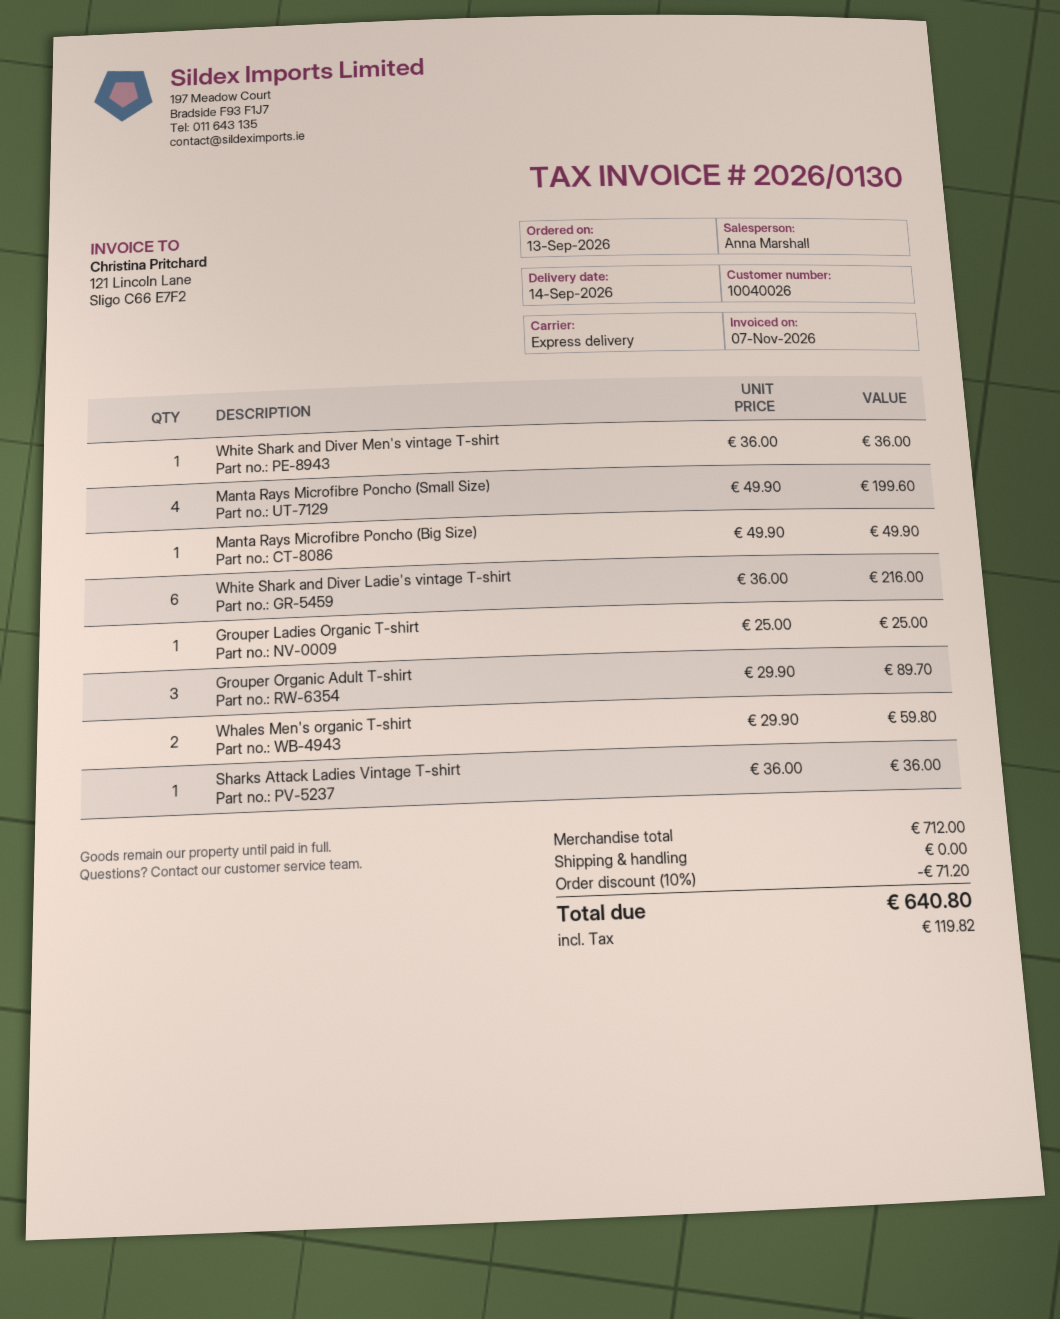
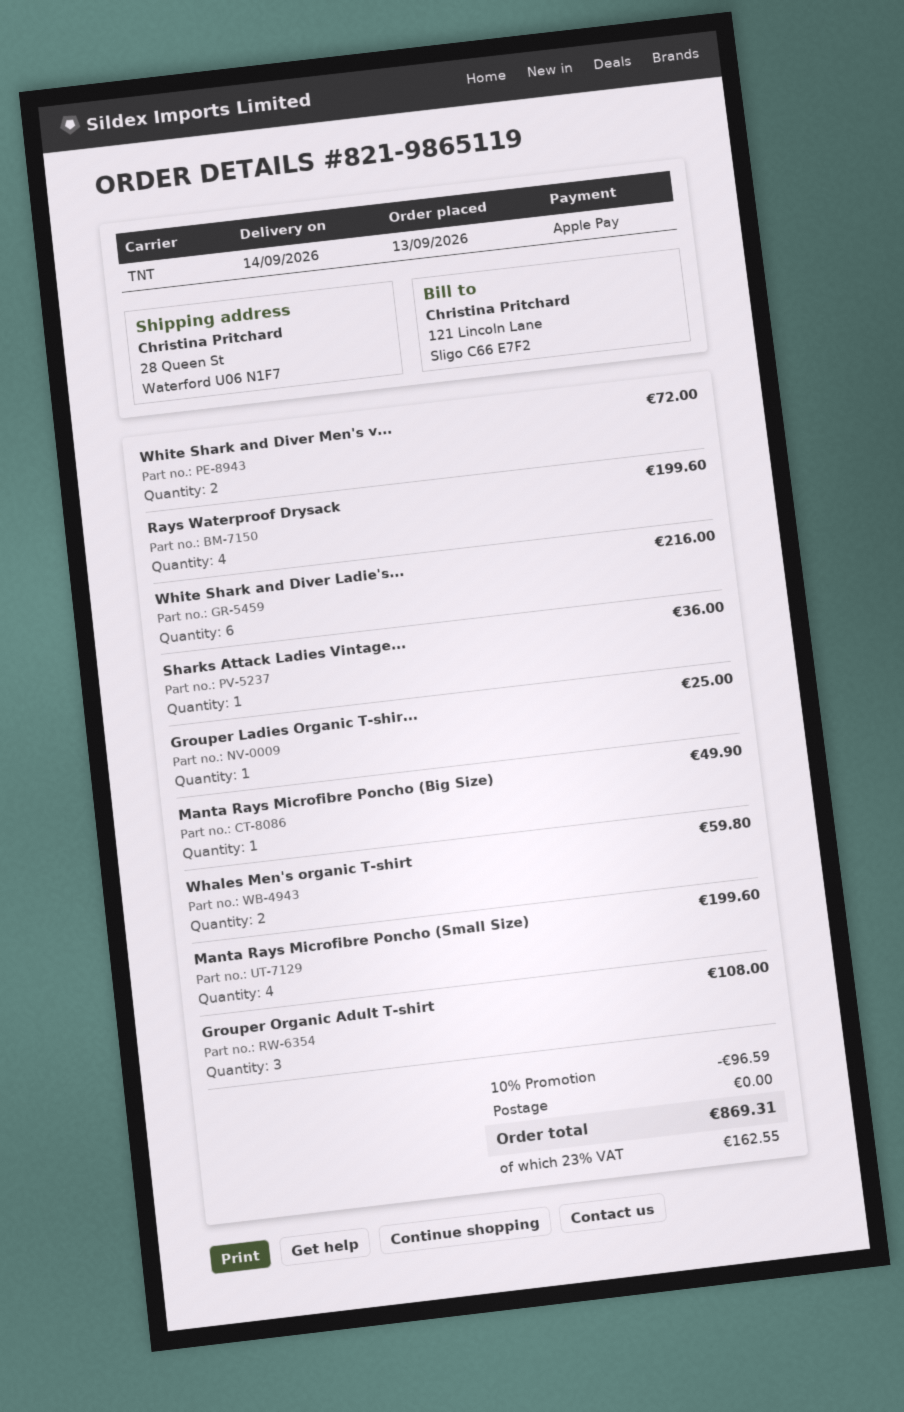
shipping method: express -> TNT
White Shark and Diver Men's vintage T-shirt: 1 for 36.00 -> 2 for 72.00
Grouper Organic Adult T-shirt: 3 for 89.70 -> 3 for 108.00
Rays Waterproof Drysack: none -> 4 for 199.60
discount: 10% = 71.20 -> 10% = 96.59
tax: 119.82 -> 162.55
total: 640.80 -> 869.31

